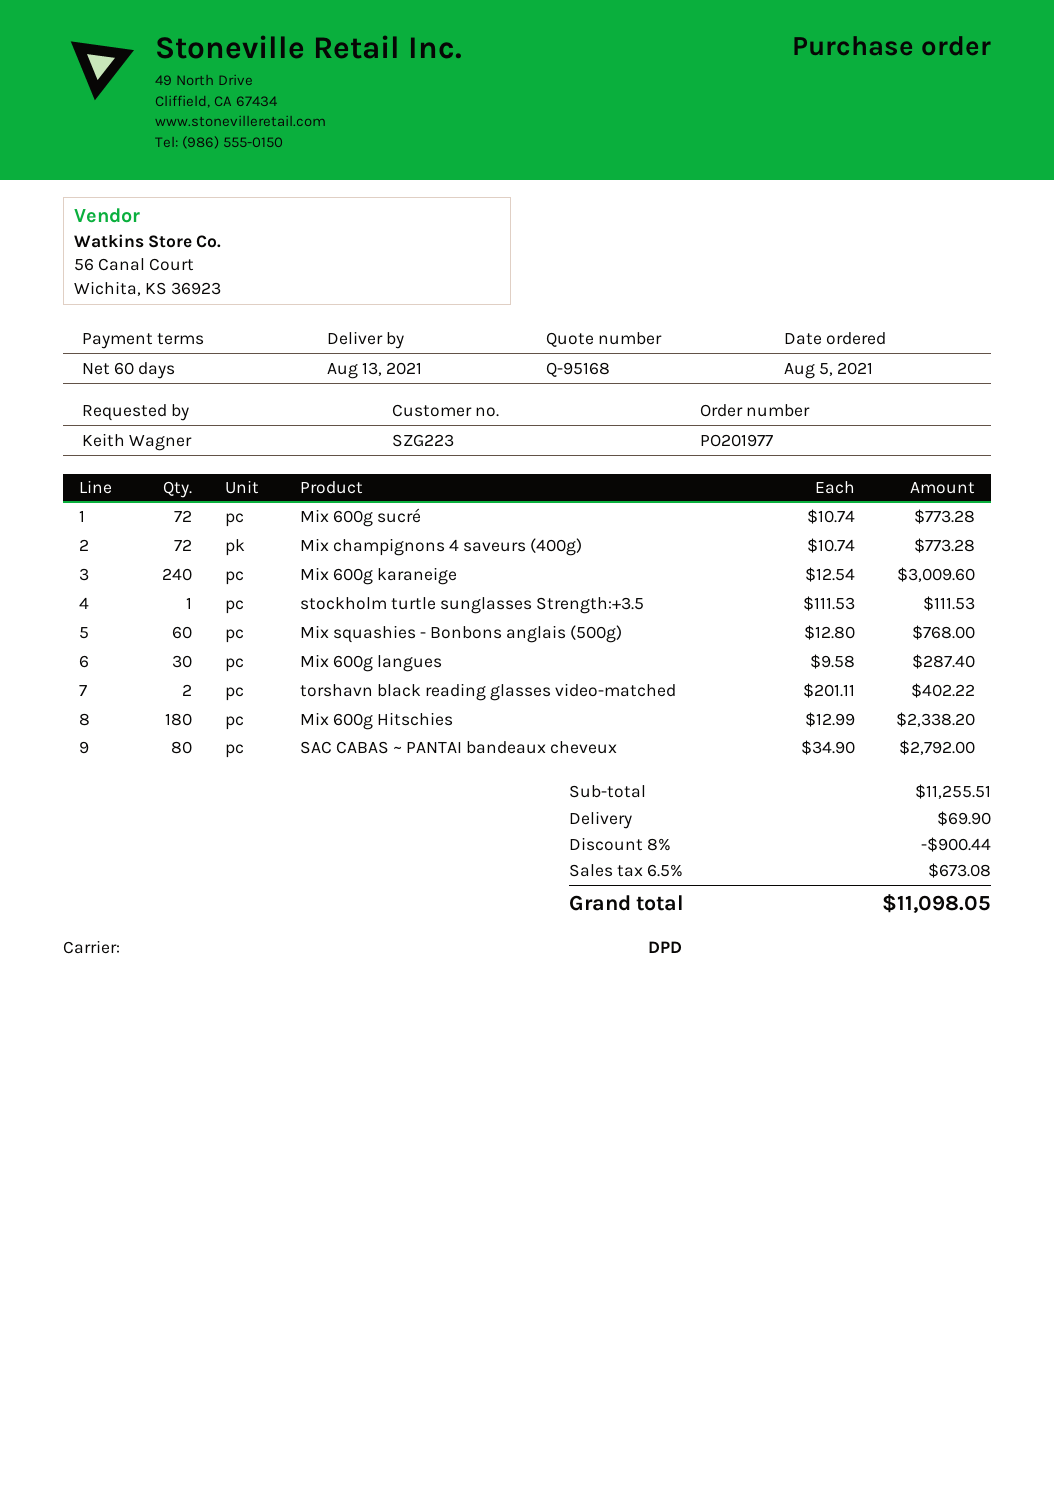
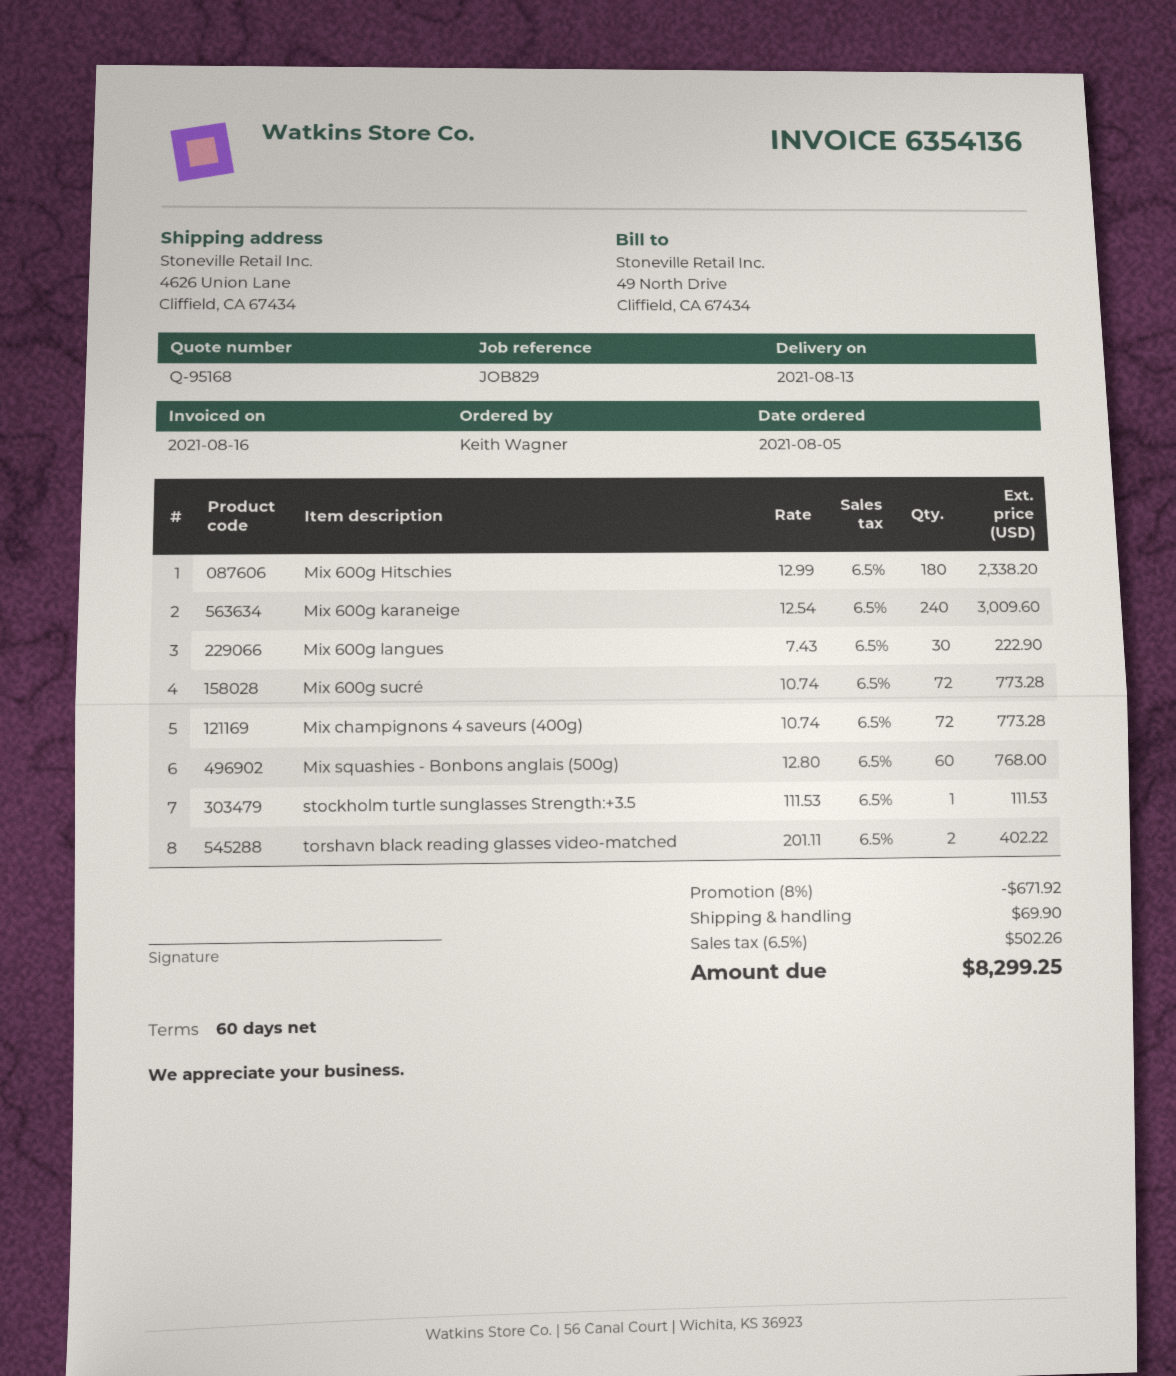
Mix 600g langues: 30 x 9.58 = 287.40 -> 30 x 7.43 = 222.90
SAC CABAS ~ PANTAI bandeaux cheveux: 80 x 34.90 = 2792.00 -> none
discount: 8% = 900.44 -> 8% = 671.92
tax: 6.5% = 673.08 -> 6.5% = 502.26
total: 11098.05 -> 8299.25

